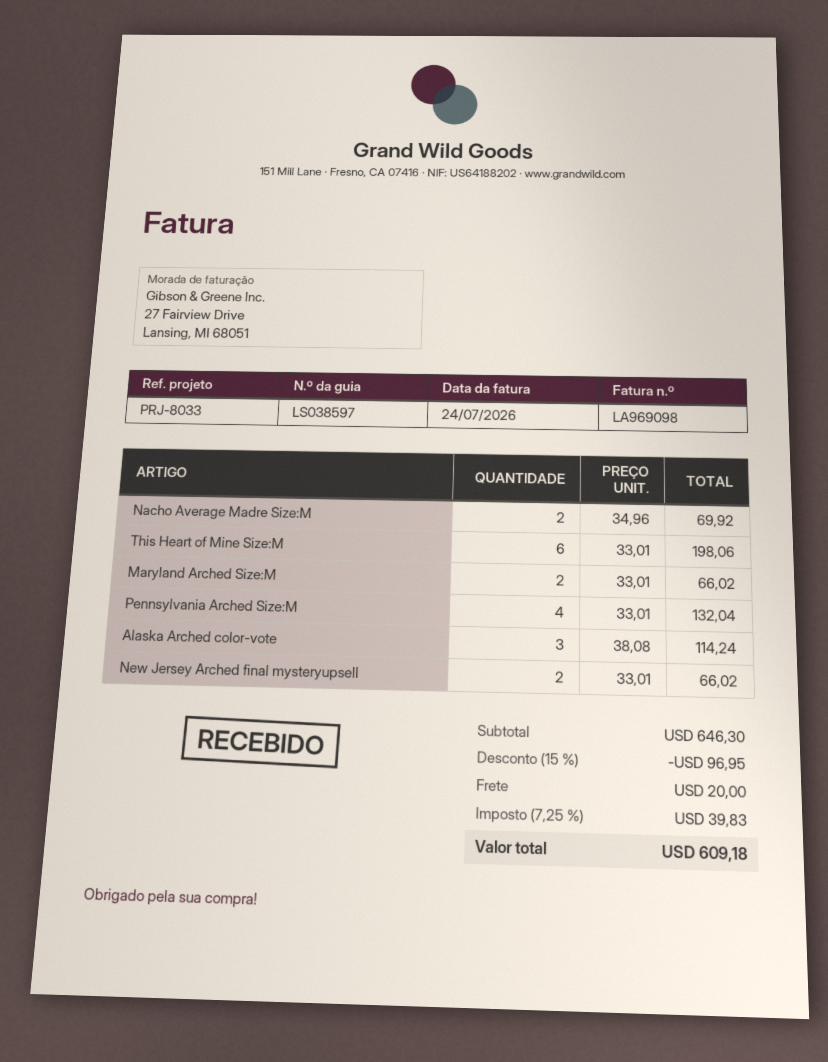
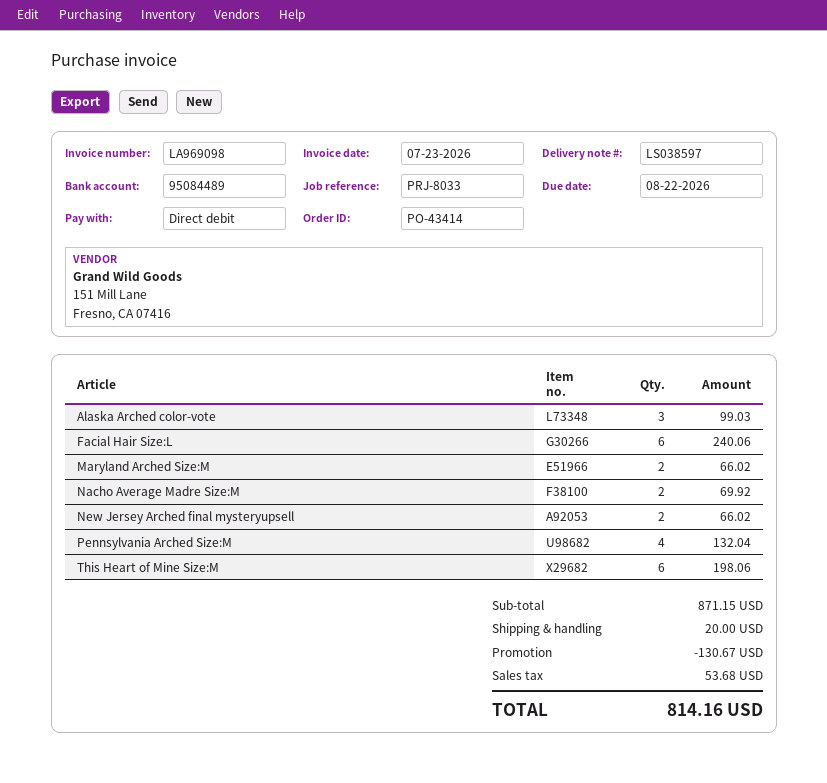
invoice date: 2026-07-24 -> 2026-07-23
Alaska Arched color-vote: 3 for 114.24 -> 3 for 99.03
Facial Hair Size:L: none -> 6 for 240.06
subtotal: 646.30 -> 871.15
discount: 96.95 -> 130.67
tax: 39.83 -> 53.68
total: 609.18 -> 814.16

